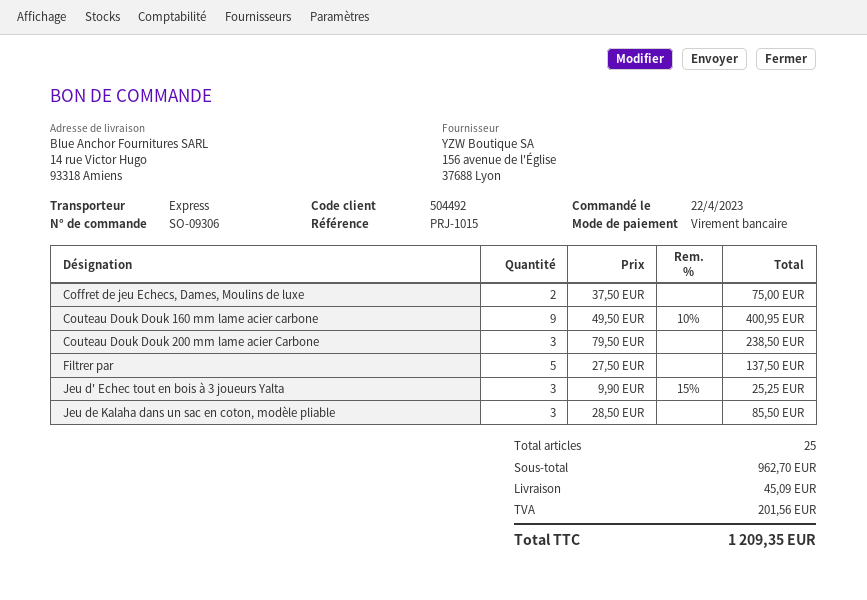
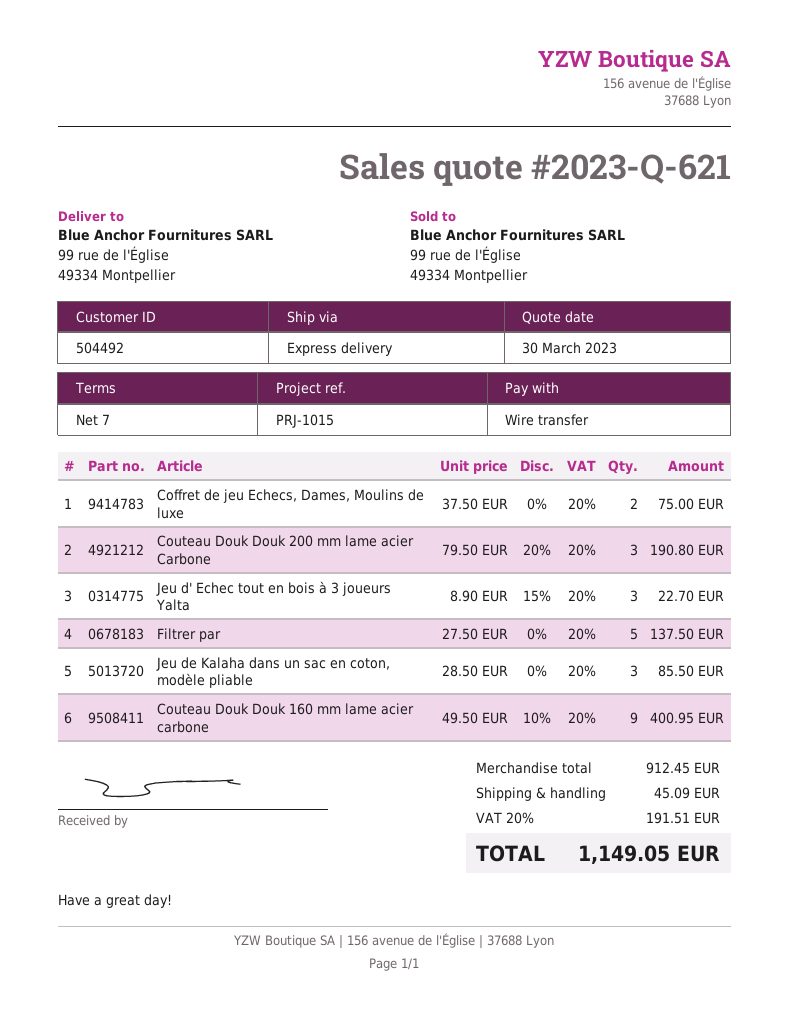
ship to: 14 rue Victor Hugo, 93318 Amiens -> 99 rue de l'Église, 49334 Montpellier
Couteau Douk Douk 200 mm lame acier Carbone: 3 x 79.50 = 238.50 -> 3 x 79.50 - 20% = 190.80
Jeu d' Echec tout en bois à 3 joueurs Yalta: 3 x 9.90 - 15% = 25.25 -> 3 x 8.90 - 15% = 22.70
subtotal: 962.70 -> 912.45
tax: 201.56 -> 191.51
total: 1209.35 -> 1149.05

